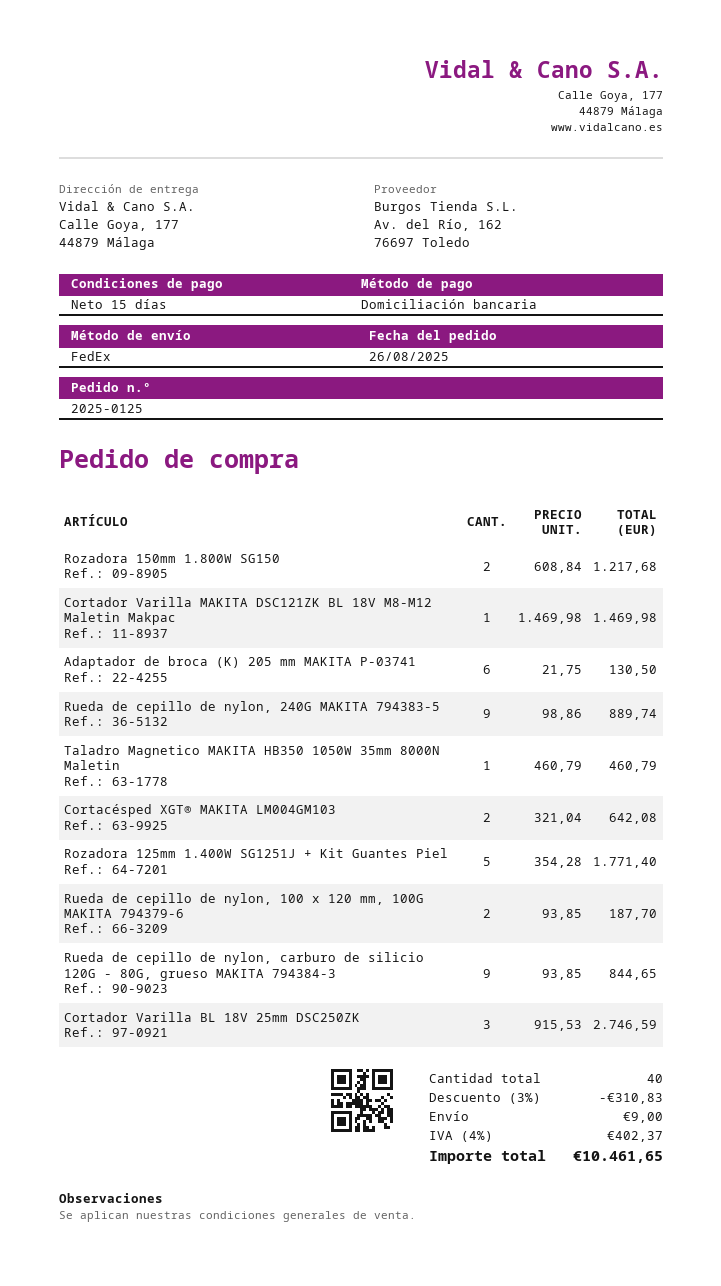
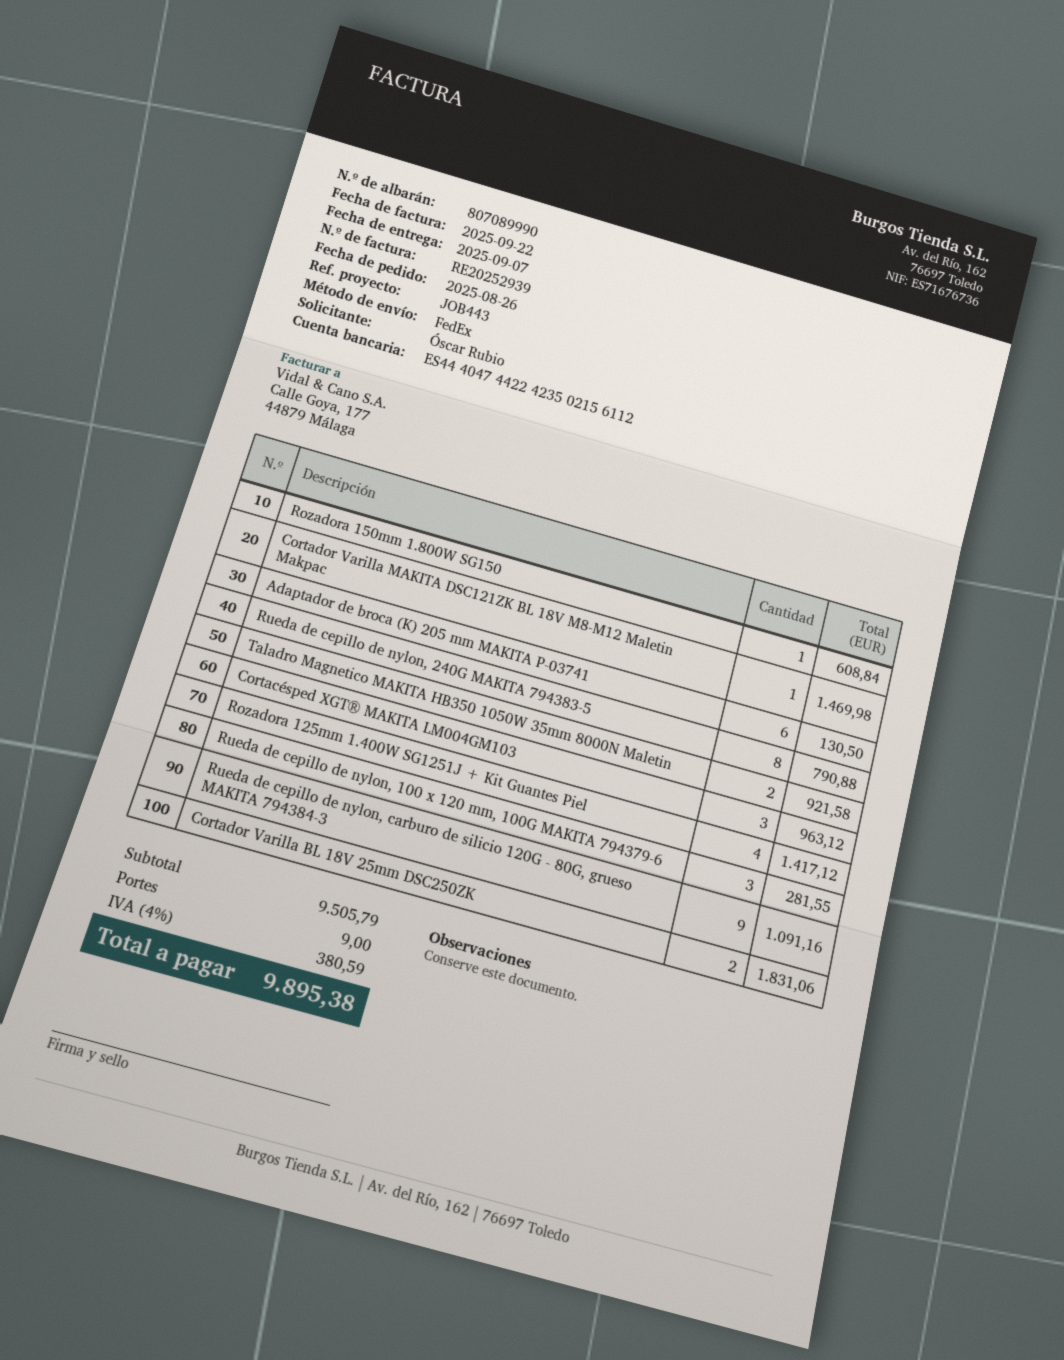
Rozadora 150mm 1.800W SG150: 2 for 1217.68 -> 1 for 608.84
Rueda de cepillo de nylon, 240G MAKITA 794383-5: 9 for 889.74 -> 8 for 790.88
Taladro Magnetico MAKITA HB350 1050W 35mm 8000N Maletin: 1 for 460.79 -> 2 for 921.58
Cortacésped XGT® MAKITA LM004GM103: 2 for 642.08 -> 3 for 963.12
Rozadora 125mm 1.400W SG1251J + Kit Guantes Piel: 5 for 1771.40 -> 4 for 1417.12
Rueda de cepillo de nylon, 100 x 120 mm, 100G MAKITA 794379-6: 2 for 187.70 -> 3 for 281.55
Rueda de cepillo de nylon, carburo de silicio 120G - 80G, grueso MAKITA 794384-3: 9 for 844.65 -> 9 for 1091.16
Cortador Varilla BL 18V 25mm DSC250ZK: 3 for 2746.59 -> 2 for 1831.06
discount: 3% = 310.83 -> none
tax: 4% = 402.37 -> 4% = 380.59
total: 10461.65 -> 9895.38

